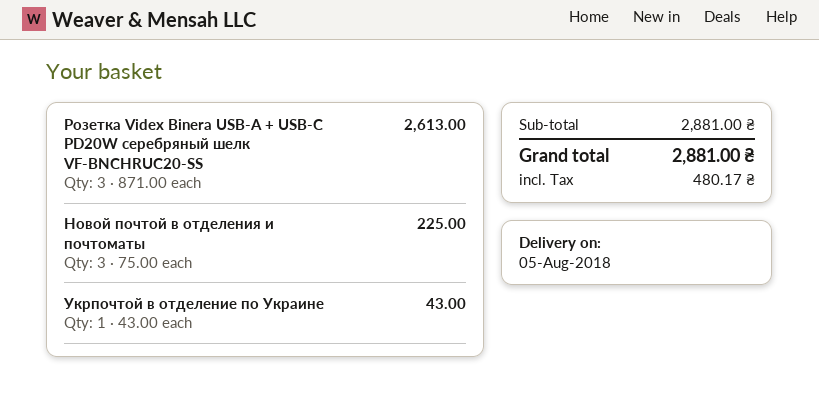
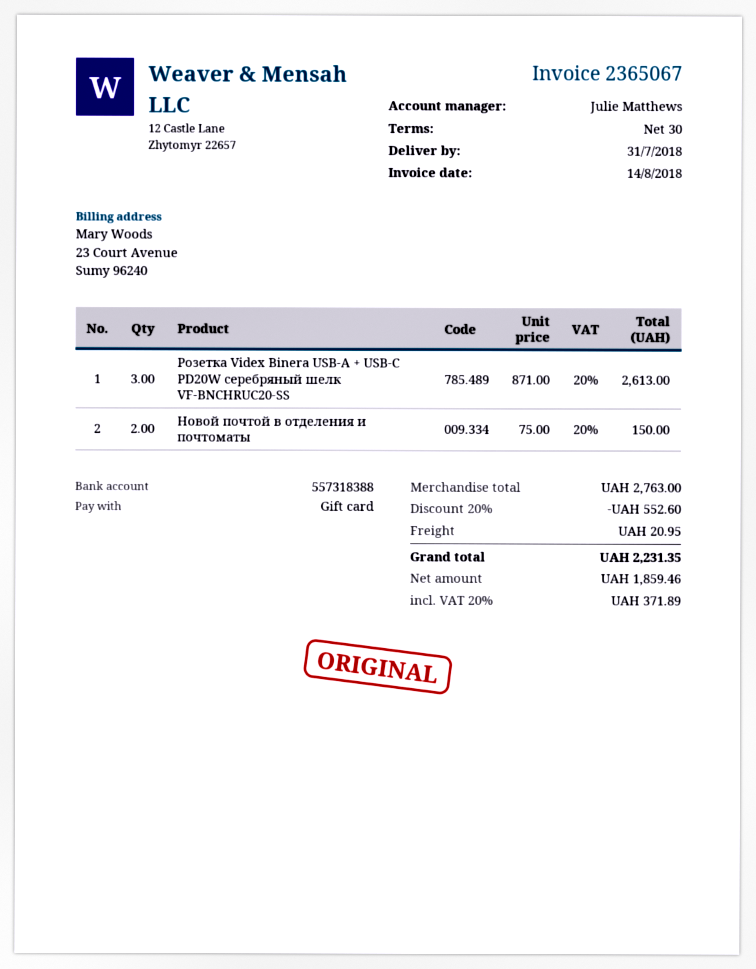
delivery date: 2018-08-05 -> 2018-07-31
Новой почтой в отделения и почтоматы: 3 x 75.00 = 225.00 -> 2 x 75.00 = 150.00
Укрпочтой в отделение по Украине: 1 x 43.00 = 43.00 -> none
subtotal: 2881.00 -> 2763.00
discount: none -> 20% = 552.60
shipping: none -> 20.95
tax: 480.17 -> 371.89
total: 2881.00 -> 2231.35

